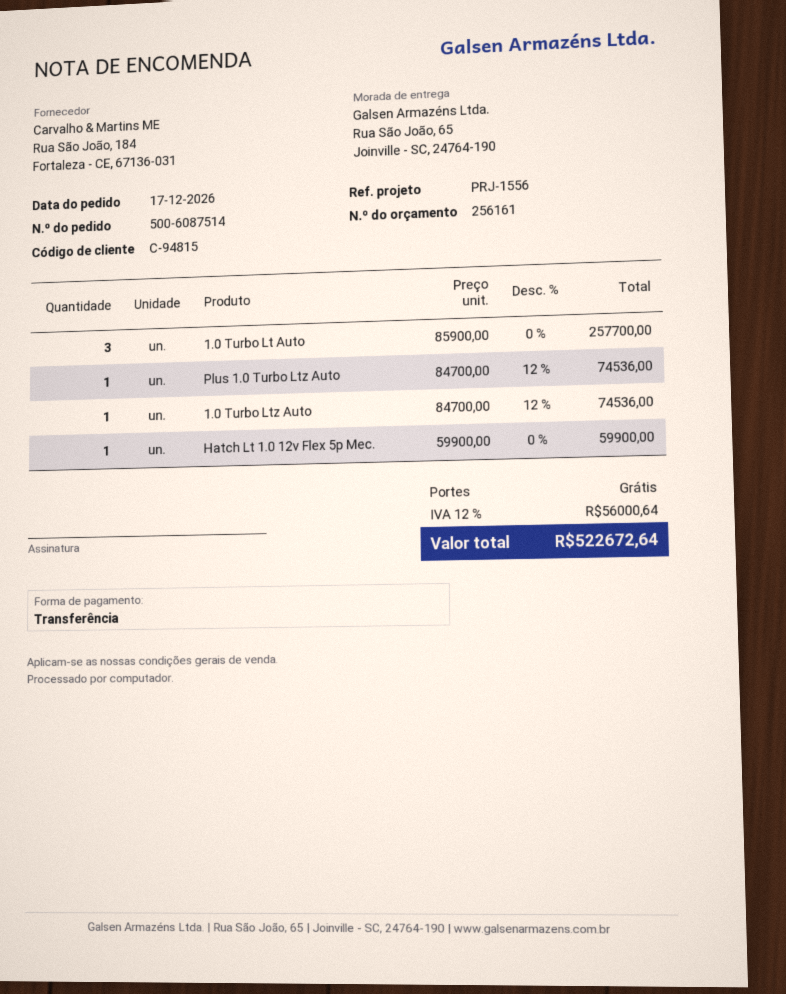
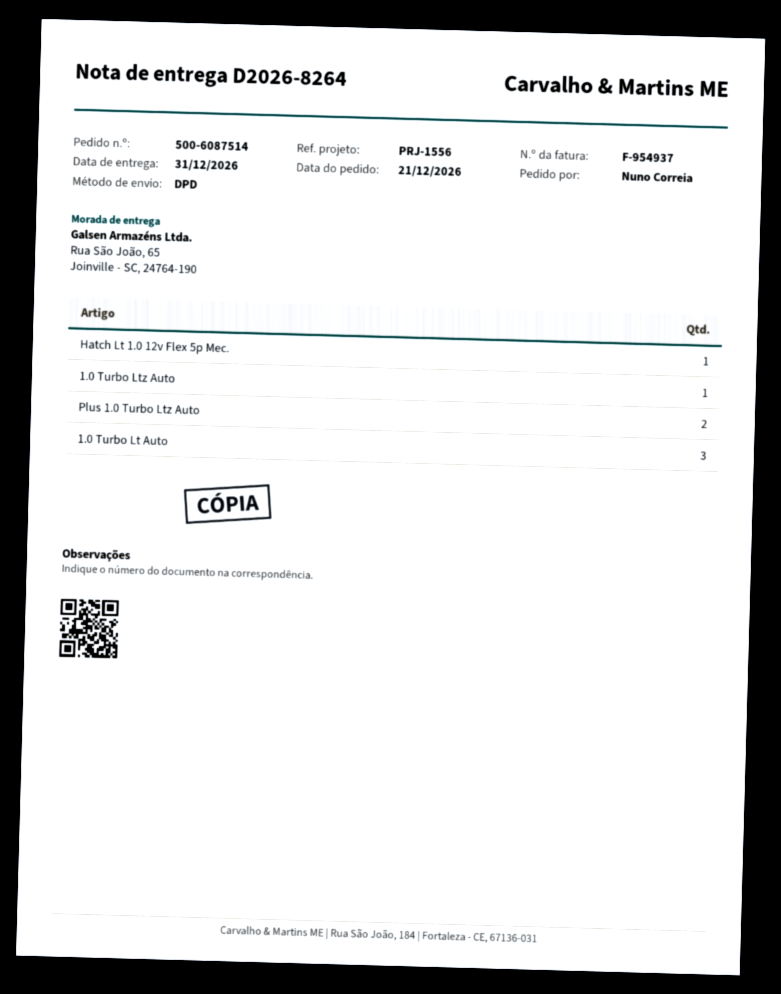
order date: 2026-12-17 -> 2026-12-21
Plus 1.0 Turbo Ltz Auto: 1 -> 2

